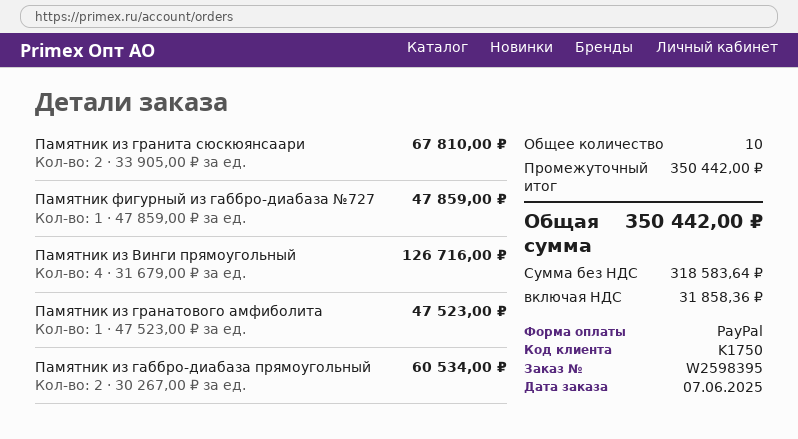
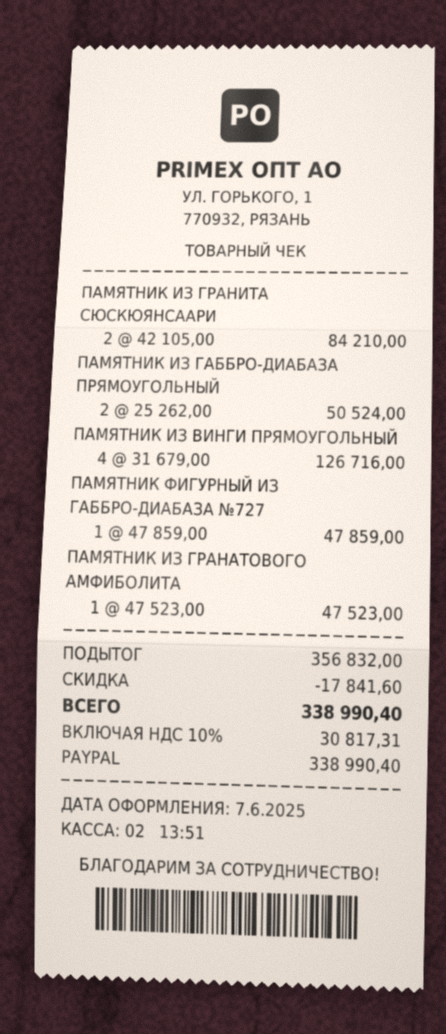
Памятник из гранита сюскюянсаари: 2 x 33905.00 = 67810.00 -> 2 x 42105.00 = 84210.00
Памятник из габбро-диабаза прямоугольный: 2 x 30267.00 = 60534.00 -> 2 x 25262.00 = 50524.00
subtotal: 350442.00 -> 356832.00
discount: none -> 17841.60
tax: 31858.36 -> 30817.31
total: 350442.00 -> 338990.40

